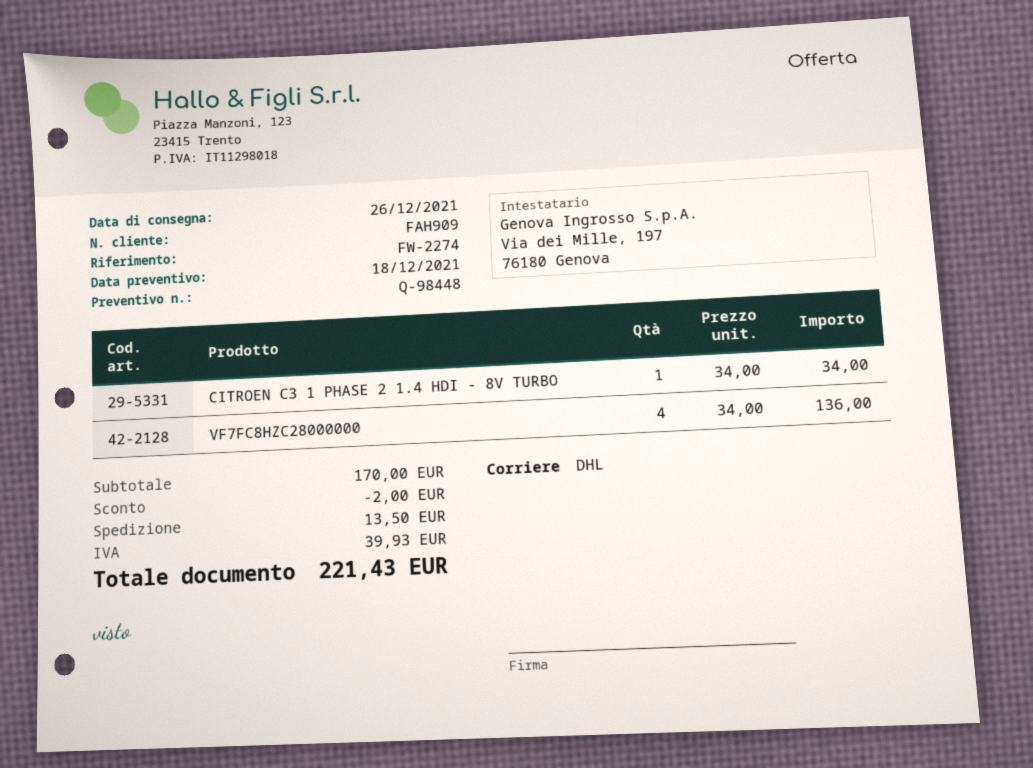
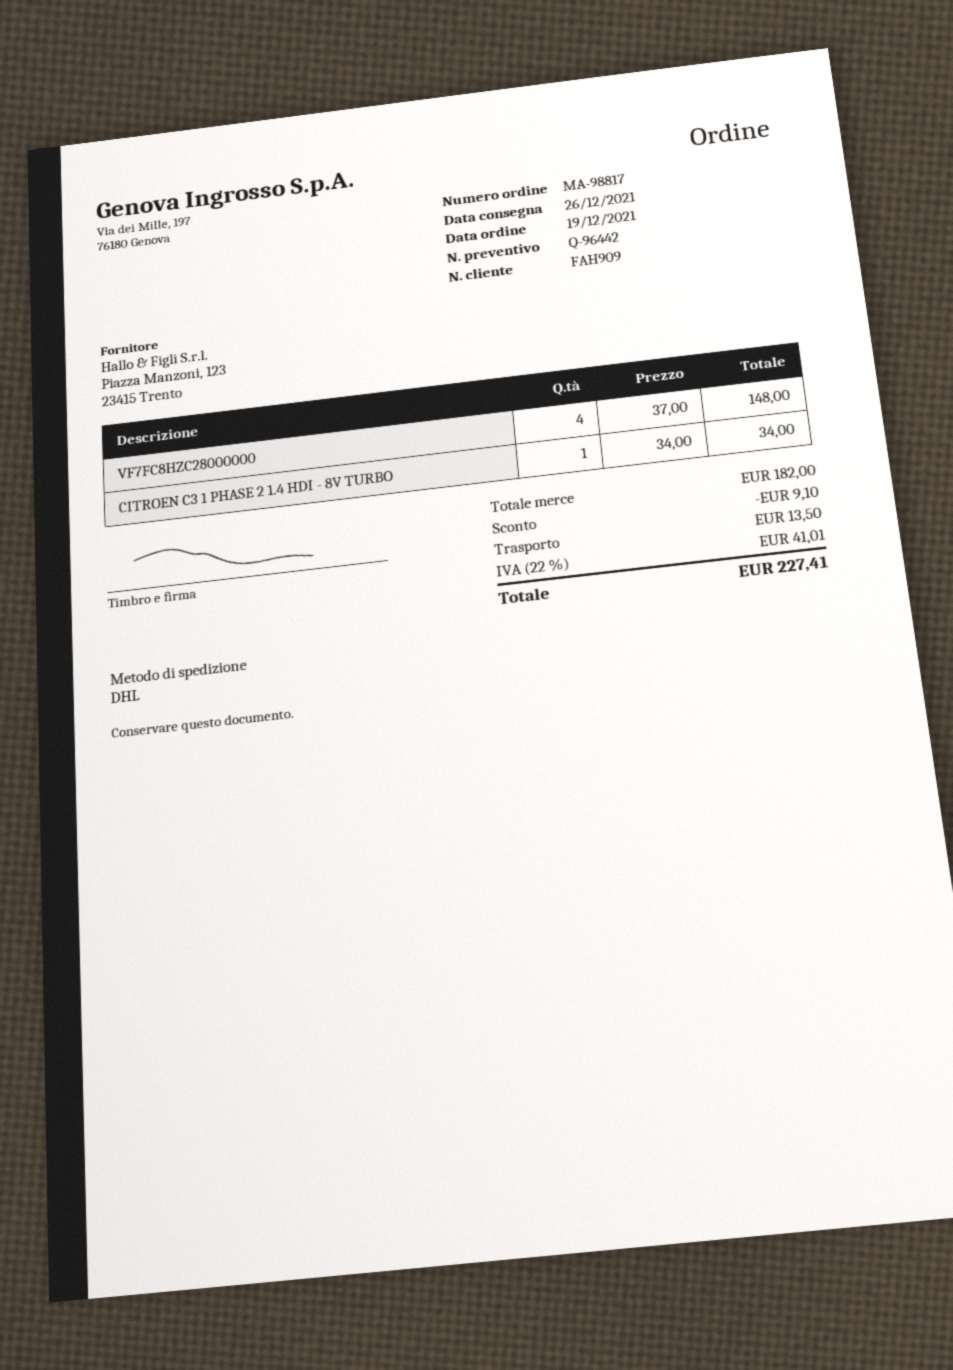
quote number: Q-98448 -> Q-96442
VF7FC8HZC28000000: 4 x 34.00 = 136.00 -> 4 x 37.00 = 148.00
subtotal: 170.00 -> 182.00
discount: 2.00 -> 9.10
tax: 39.93 -> 41.01
total: 221.43 -> 227.41

